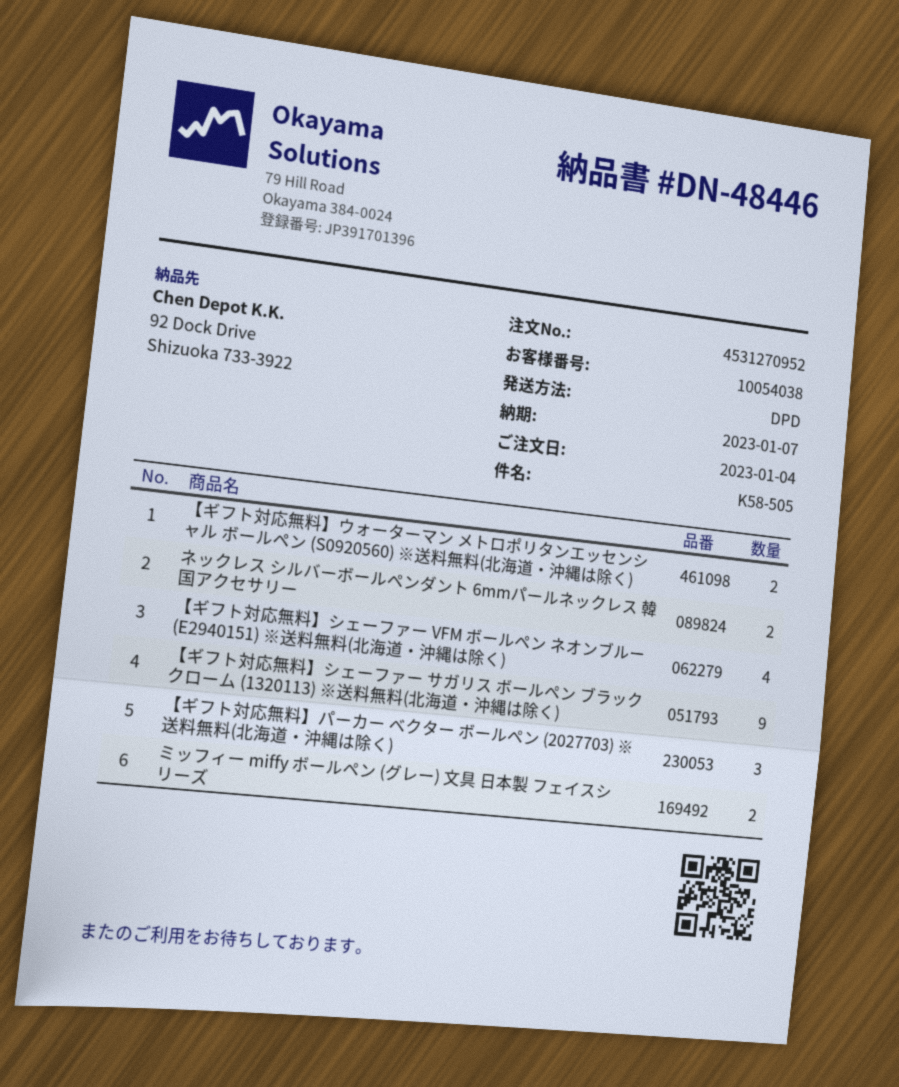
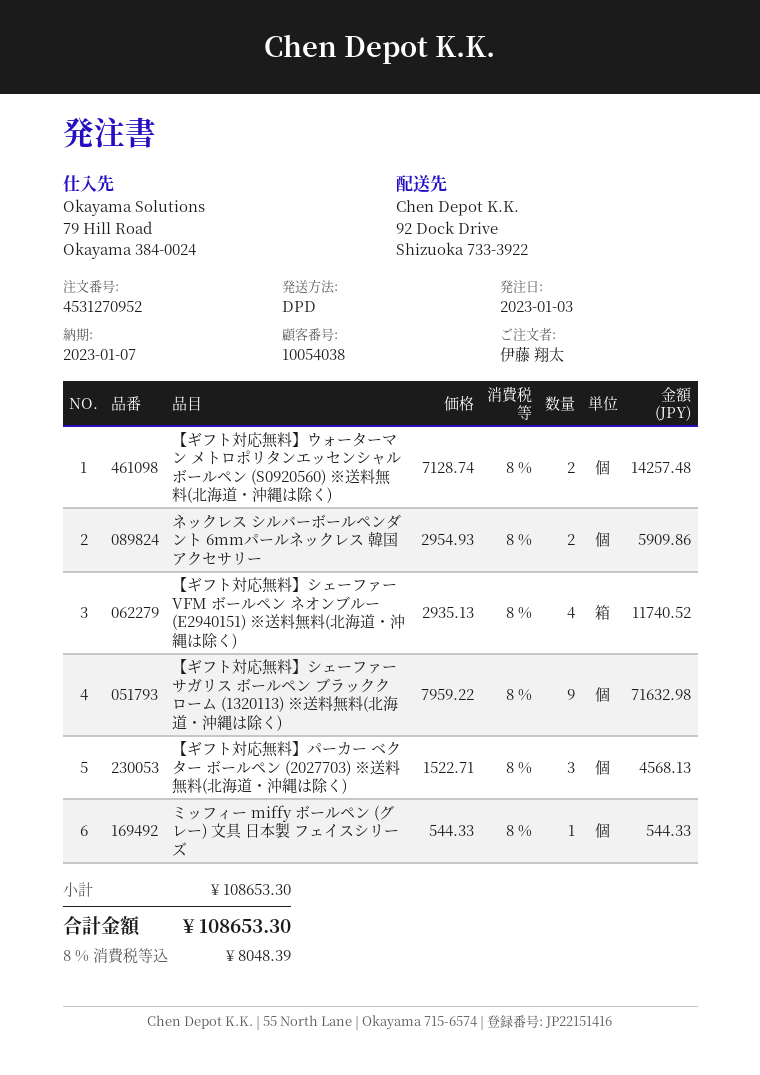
order date: 2023-01-04 -> 2023-01-03
ミッフィー miffy ボールペン (グレー) 文具 日本製 フェイスシリーズ: 2 -> 1

